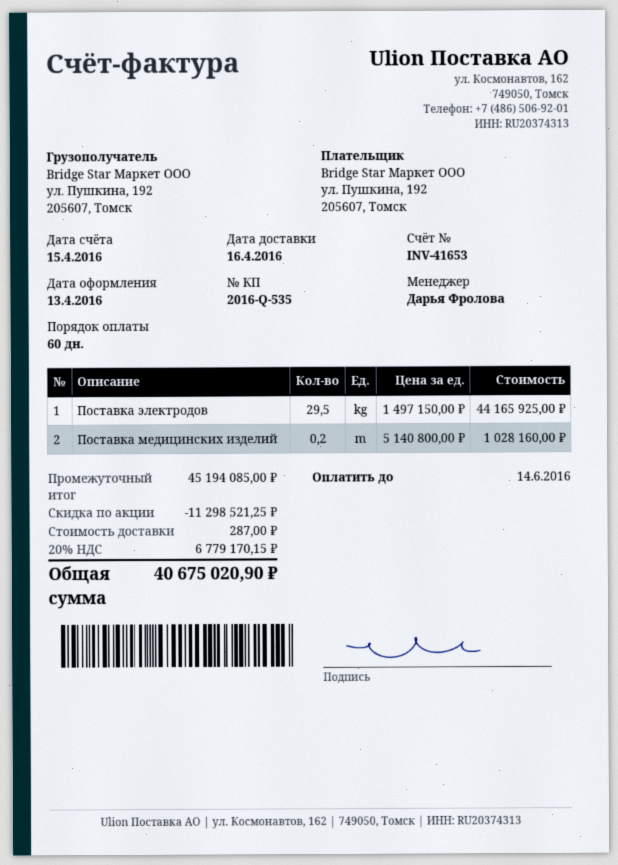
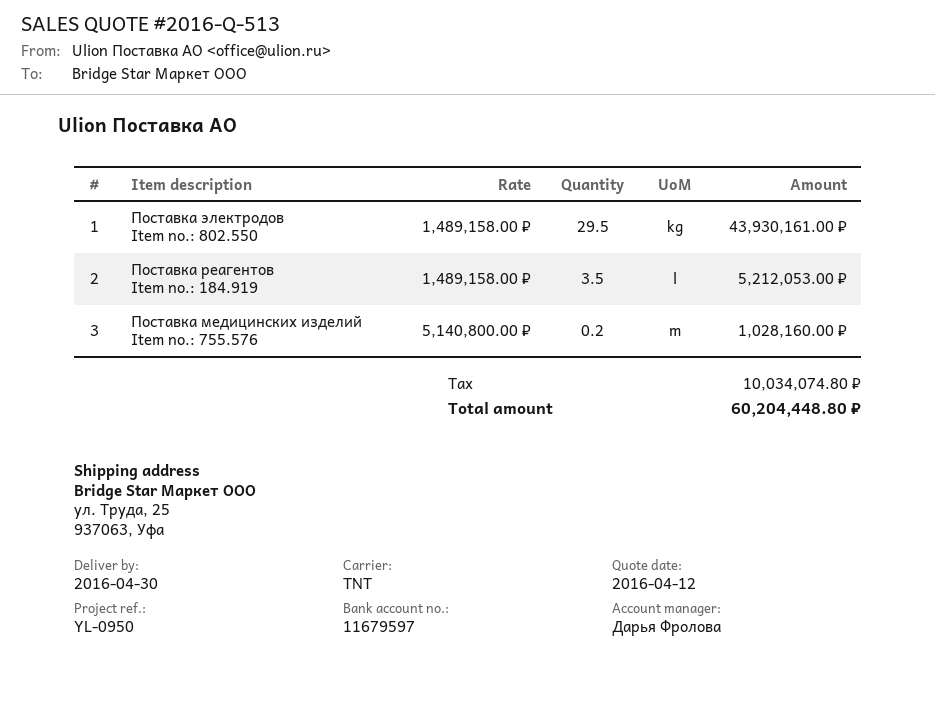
quote number: 2016-Q-535 -> 2016-Q-513
delivery date: 2016-04-16 -> 2016-04-30
ship to: ул. Пушкина, 192, 205607, Томск -> ул. Труда, 25, 937063, Уфа
Поставка электродов: 29.5 x 1497150.00 = 44165925.00 -> 29.5 x 1489158.00 = 43930161.00
Поставка реагентов: none -> 3.5 x 1489158.00 = 5212053.00
discount: 11298521.25 -> none
shipping: 287.00 -> none
tax: 6779170.15 -> 10034074.80
total: 40675020.90 -> 60204448.80

